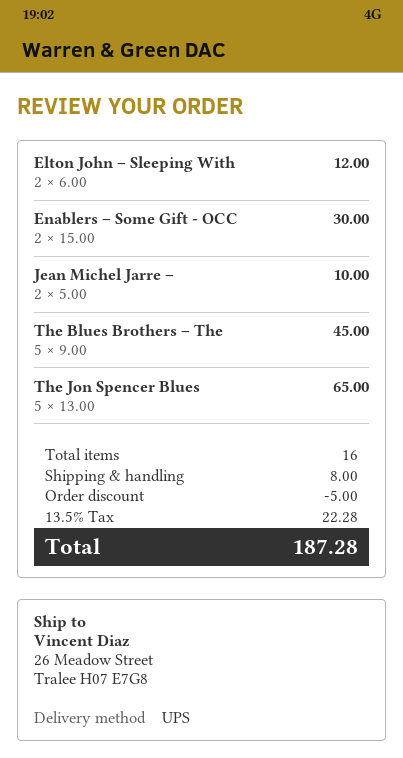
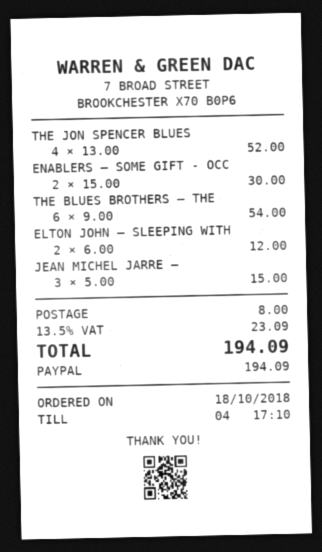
Jean Michel Jarre –: 2 x 5.00 = 10.00 -> 3 x 5.00 = 15.00
The Blues Brothers – The: 5 x 9.00 = 45.00 -> 6 x 9.00 = 54.00
The Jon Spencer Blues: 5 x 13.00 = 65.00 -> 4 x 13.00 = 52.00
discount: 5.00 -> none
tax: 13.5% = 22.28 -> 13.5% = 23.09
total: 187.28 -> 194.09

